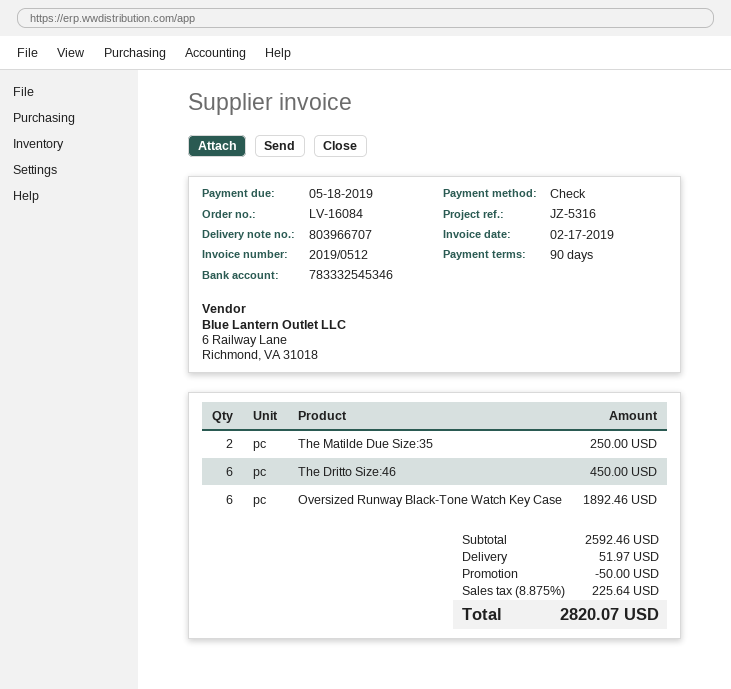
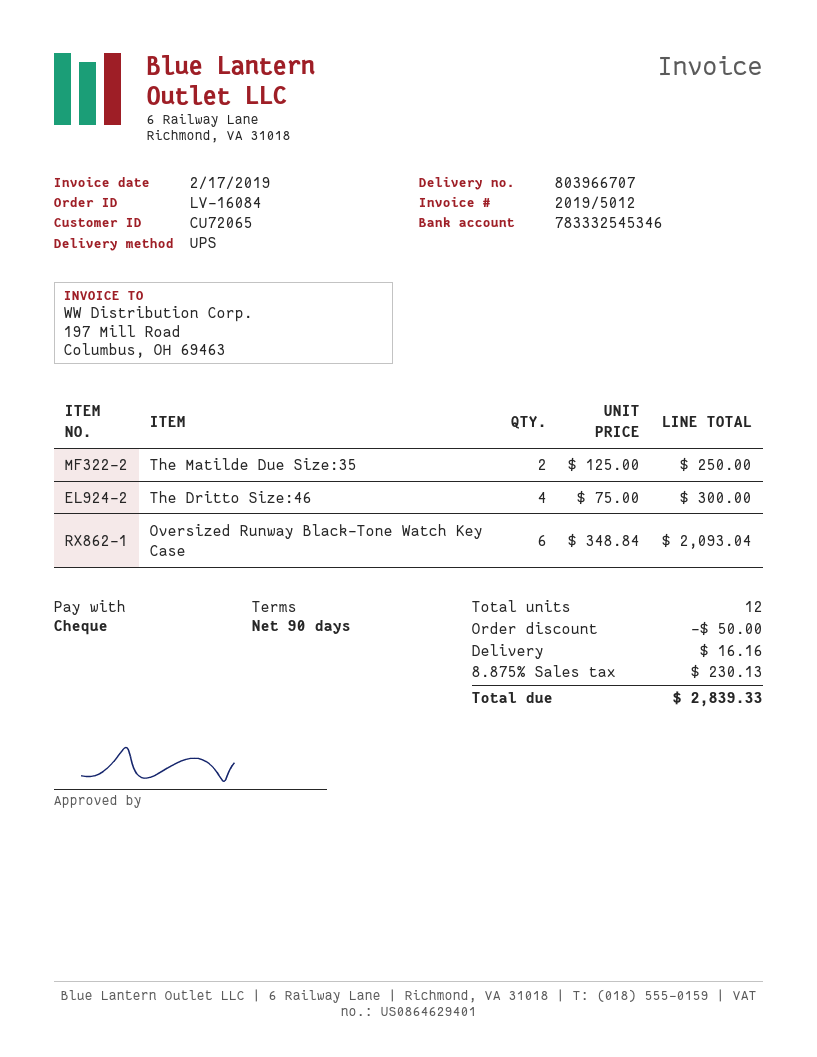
invoice number: 2019/0512 -> 2019/5012
The Dritto Size:46: 6 for 450.00 -> 4 for 300.00
Oversized Runway Black-Tone Watch Key Case: 6 for 1892.46 -> 6 for 2093.04
shipping: 51.97 -> 16.16
tax: 8.875% = 225.64 -> 8.875% = 230.13
total: 2820.07 -> 2839.33

